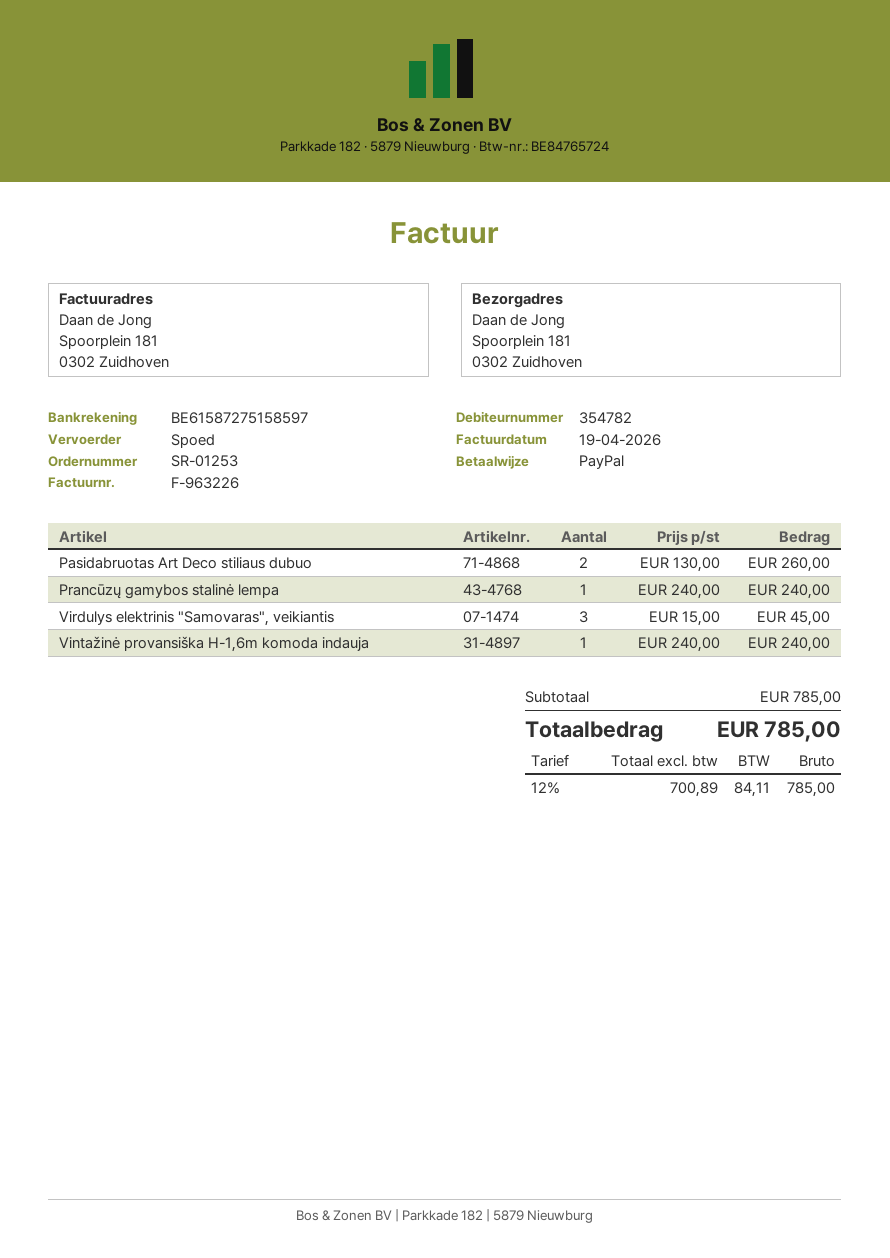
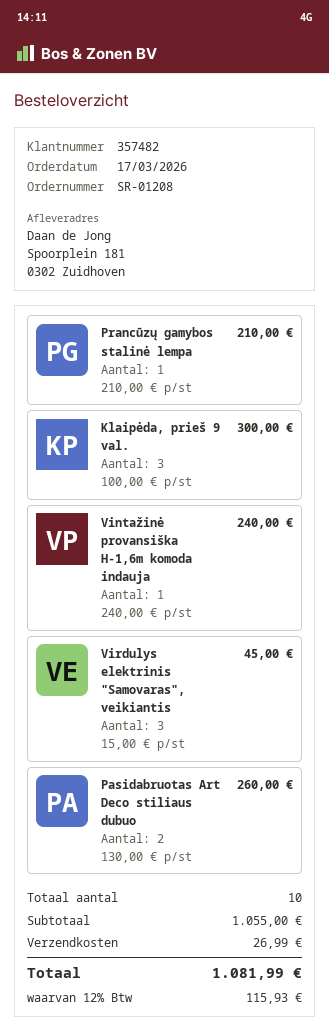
order number: SR-01253 -> SR-01208
customer number: 354782 -> 357482
Prancūzų gamybos stalinė lempa: 1 x 240.00 = 240.00 -> 1 x 210.00 = 210.00
Klaipėda, prieš 9 val.: none -> 3 x 100.00 = 300.00
subtotal: 785.00 -> 1055.00
shipping: none -> 26.99
tax: 12% = 84.11 -> 12% = 115.93
total: 785.00 -> 1081.99

